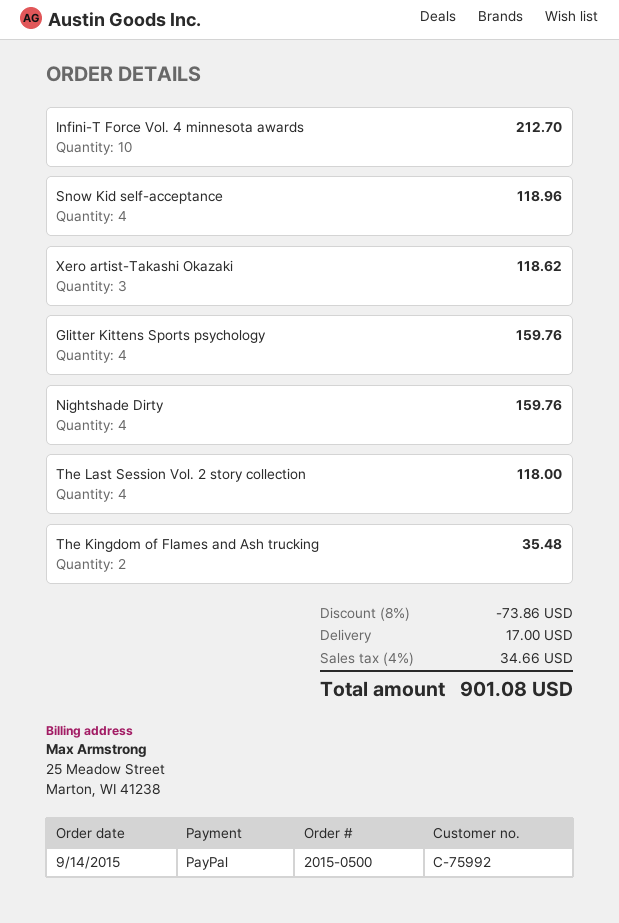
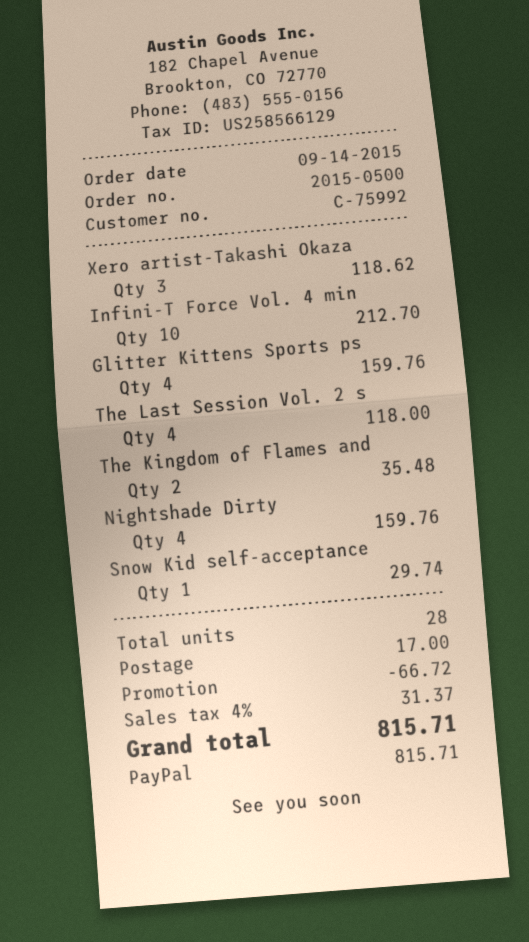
Snow Kid self-acceptance: 4 for 118.96 -> 1 for 29.74
discount: 73.86 -> 66.72
tax: 4% = 34.66 -> 4% = 31.37
total: 901.08 -> 815.71

